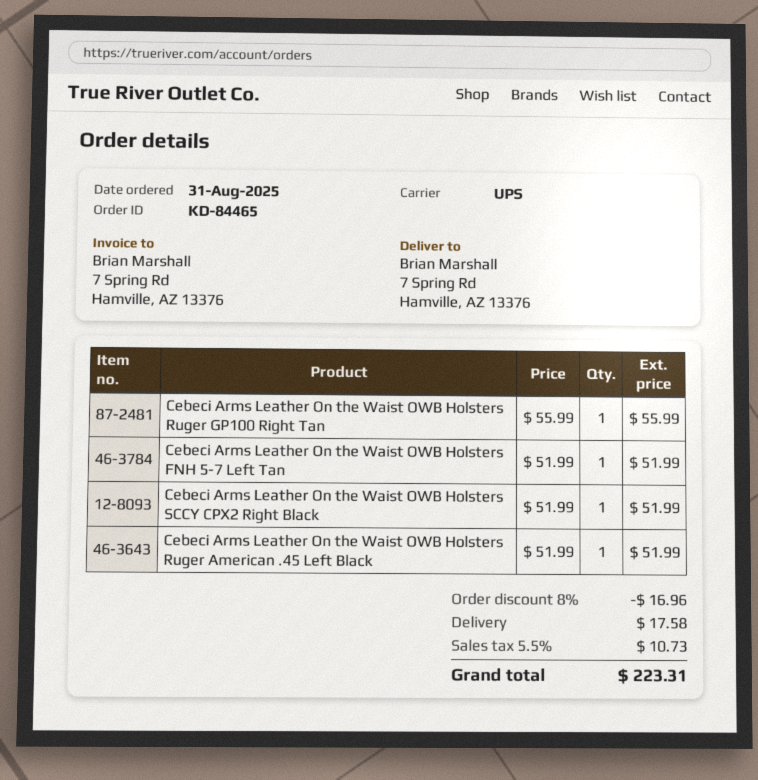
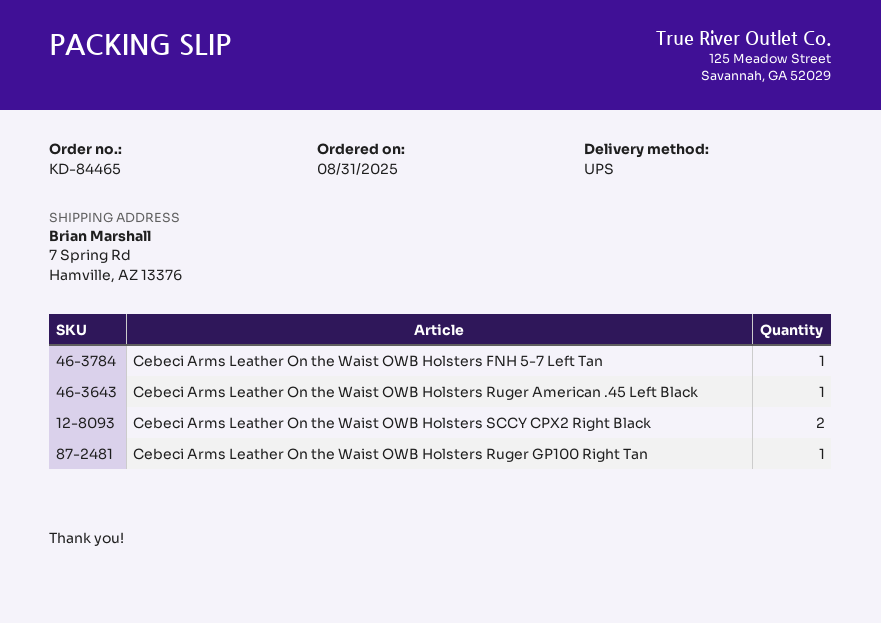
Cebeci Arms Leather On the Waist OWB Holsters SCCY CPX2 Right Black: 1 -> 2

